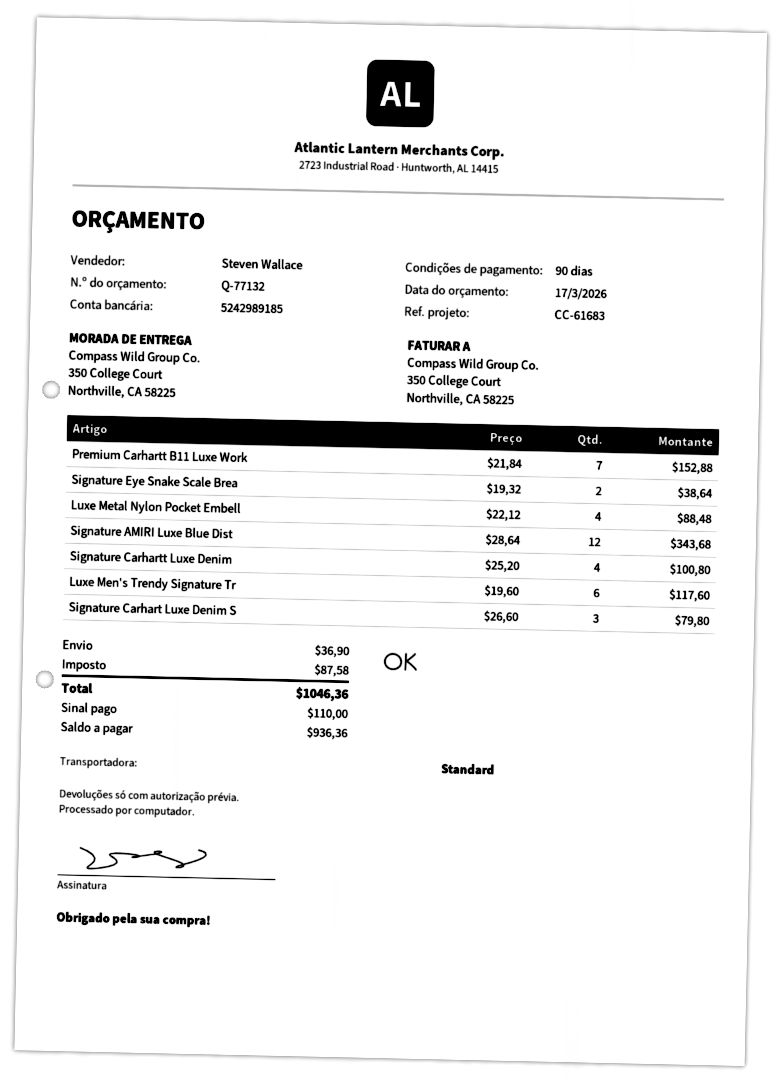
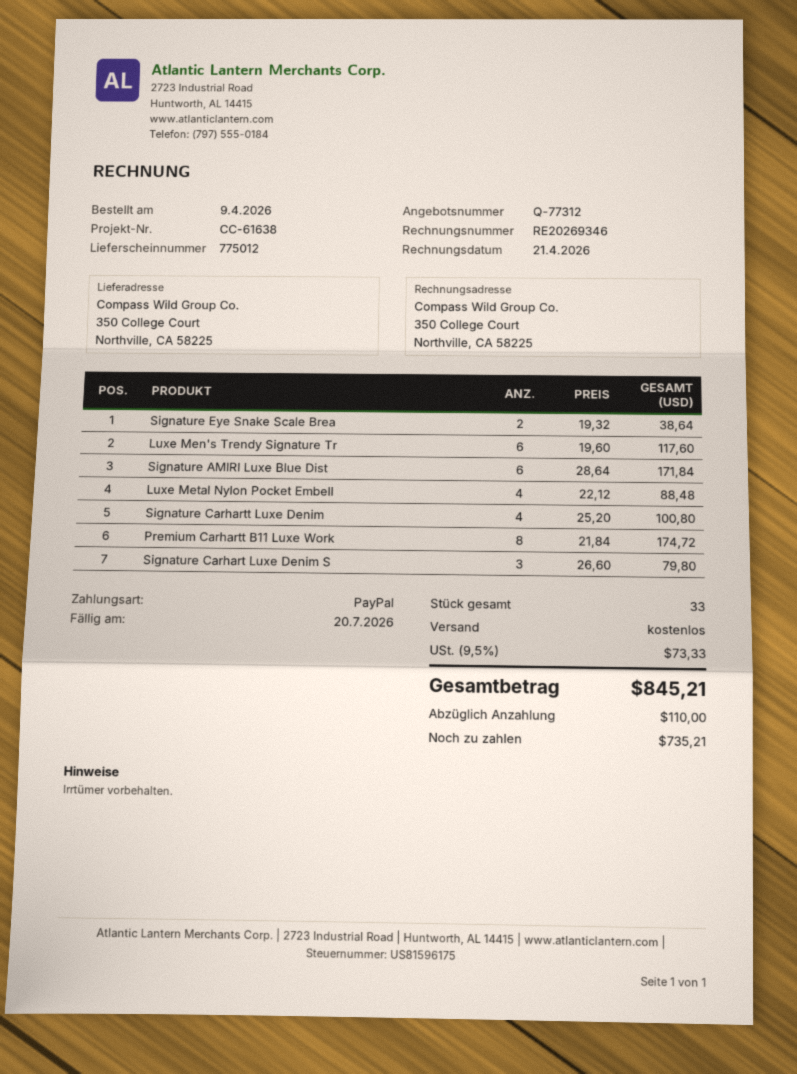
quote number: Q-77132 -> Q-77312
reference: CC-61683 -> CC-61638
Premium Carhartt B11 Luxe Work: 7 x 21.84 = 152.88 -> 8 x 21.84 = 174.72
Signature AMIRI Luxe Blue Dist: 12 x 28.64 = 343.68 -> 6 x 28.64 = 171.84
shipping: 36.90 -> 0.00
tax: 87.58 -> 73.33
total: 1046.36 -> 845.21
balance: 936.36 -> 735.21

